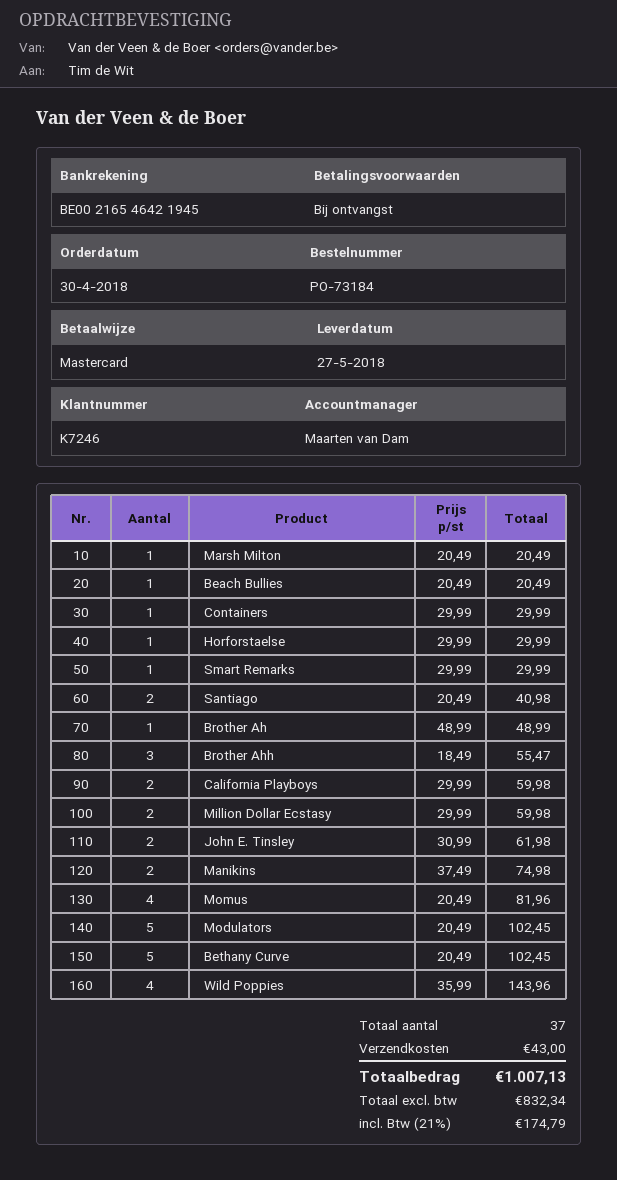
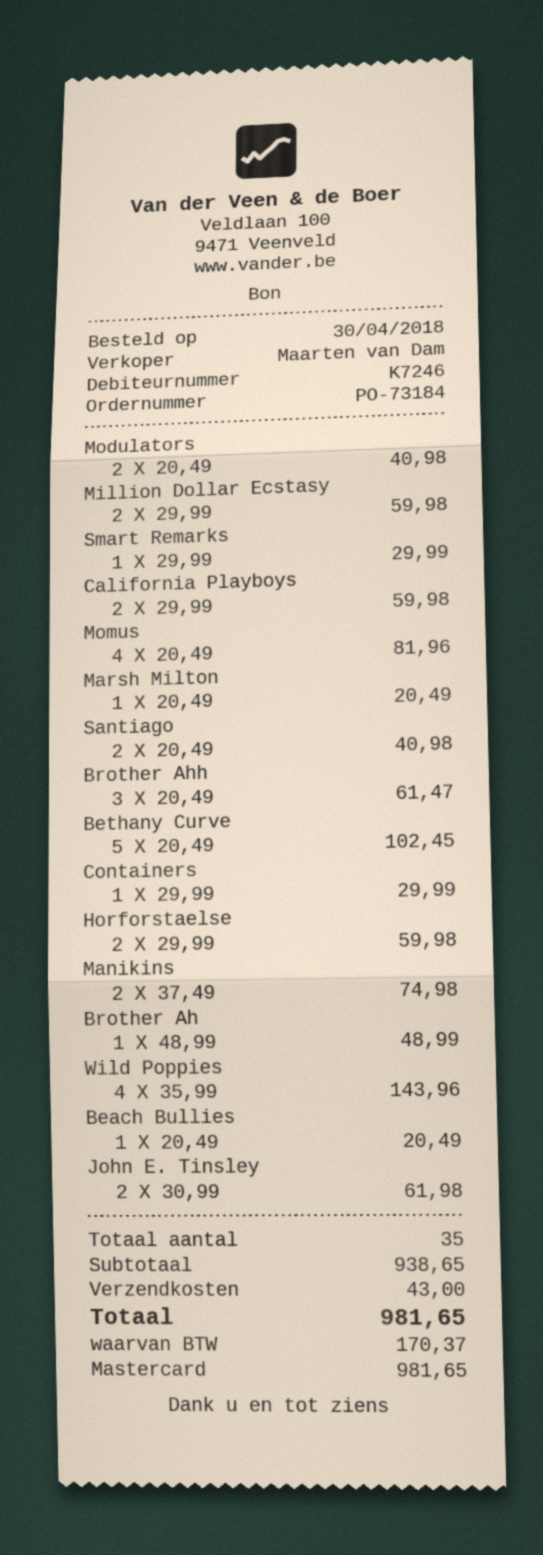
Horforstaelse: 1 x 29.99 = 29.99 -> 2 x 29.99 = 59.98
Brother Ahh: 3 x 18.49 = 55.47 -> 3 x 20.49 = 61.47
Modulators: 5 x 20.49 = 102.45 -> 2 x 20.49 = 40.98
total quantity: 37 -> 35
tax: 174.79 -> 170.37
total: 1007.13 -> 981.65

